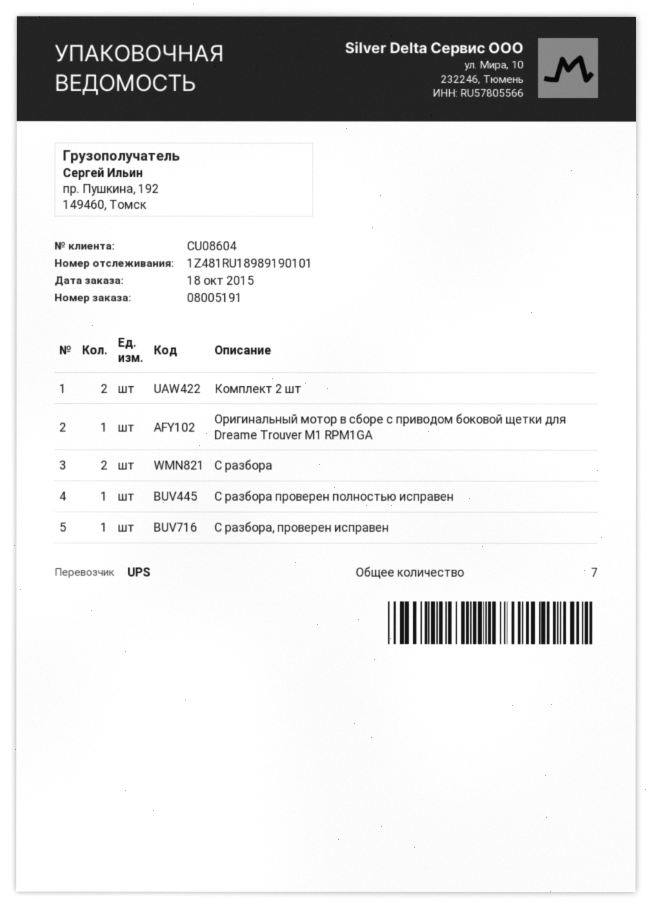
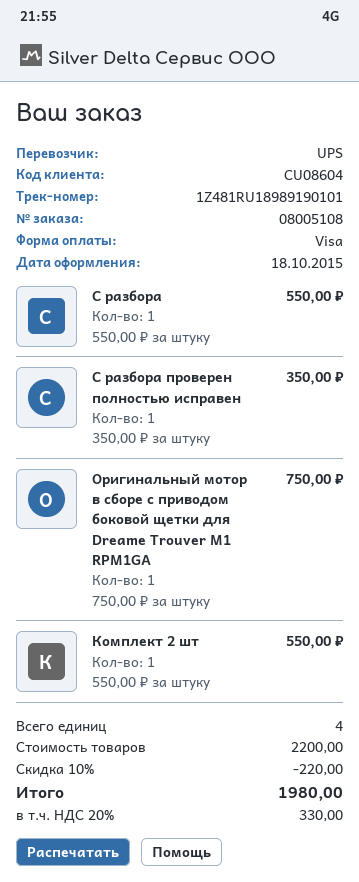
order number: 08005191 -> 08005108
Комплект 2 шт: 2 -> 1
С разбора: 2 -> 1
С разбора, проверен исправен: 1 -> none
total quantity: 7 -> 4

